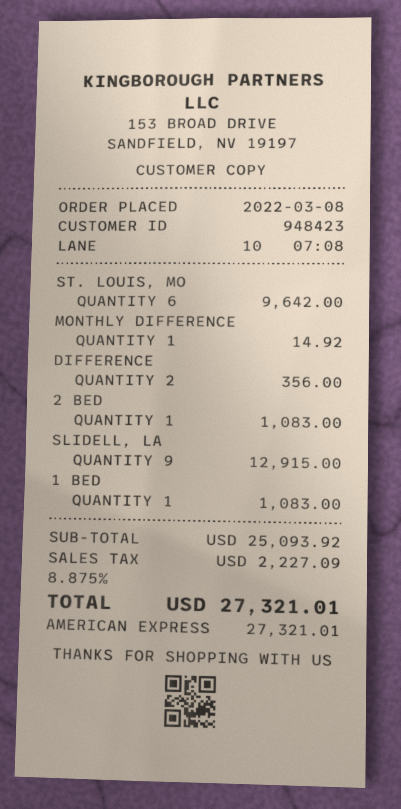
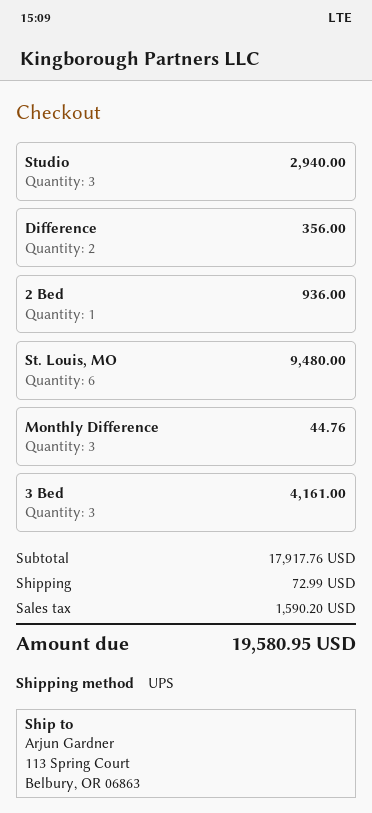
ST. LOUIS, MO: 6 for 9642.00 -> 6 for 9480.00
MONTHLY DIFFERENCE: 1 for 14.92 -> 3 for 44.76
2 BED: 1 for 1083.00 -> 1 for 936.00
SLIDELL, LA: 9 for 12915.00 -> none
1 BED: 1 for 1083.00 -> none
Studio: none -> 3 for 2940.00
3 Bed: none -> 3 for 4161.00
subtotal: 25093.92 -> 17917.76
shipping: none -> 72.99
tax: 2227.09 -> 1590.20
total: 27321.01 -> 19580.95

